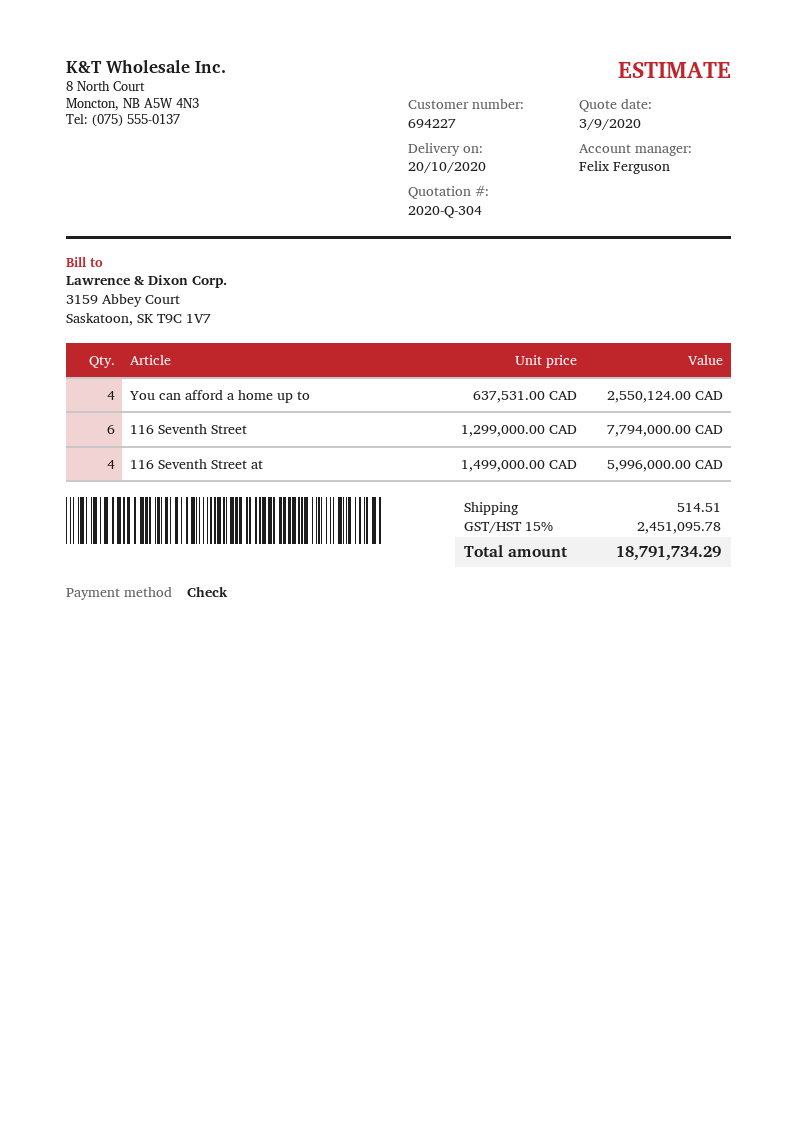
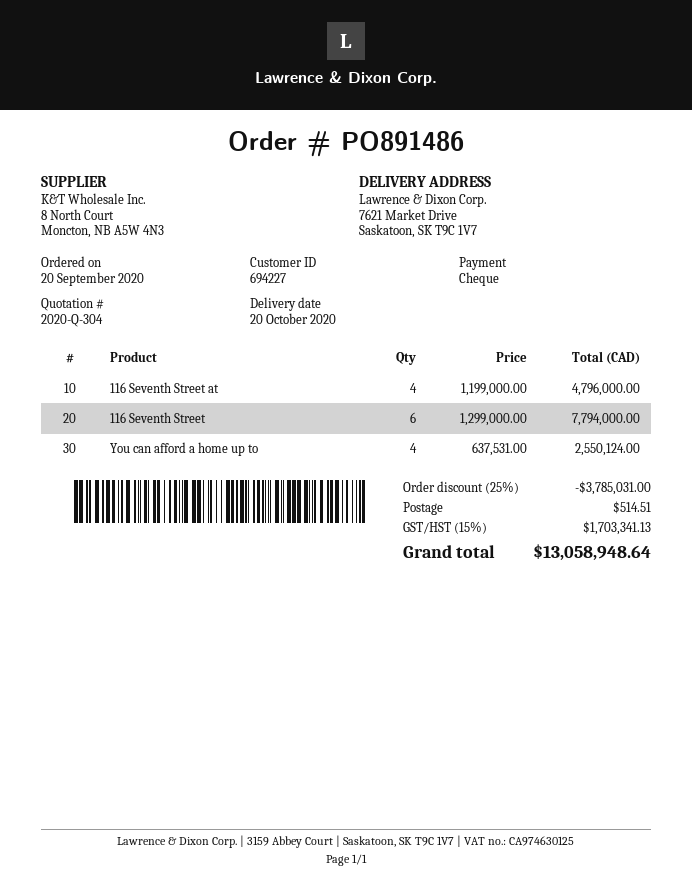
116 Seventh Street at: 4 x 1499000.00 = 5996000.00 -> 4 x 1199000.00 = 4796000.00
discount: none -> 25% = 3785031.00
tax: 15% = 2451095.78 -> 15% = 1703341.13
total: 18791734.29 -> 13058948.64

